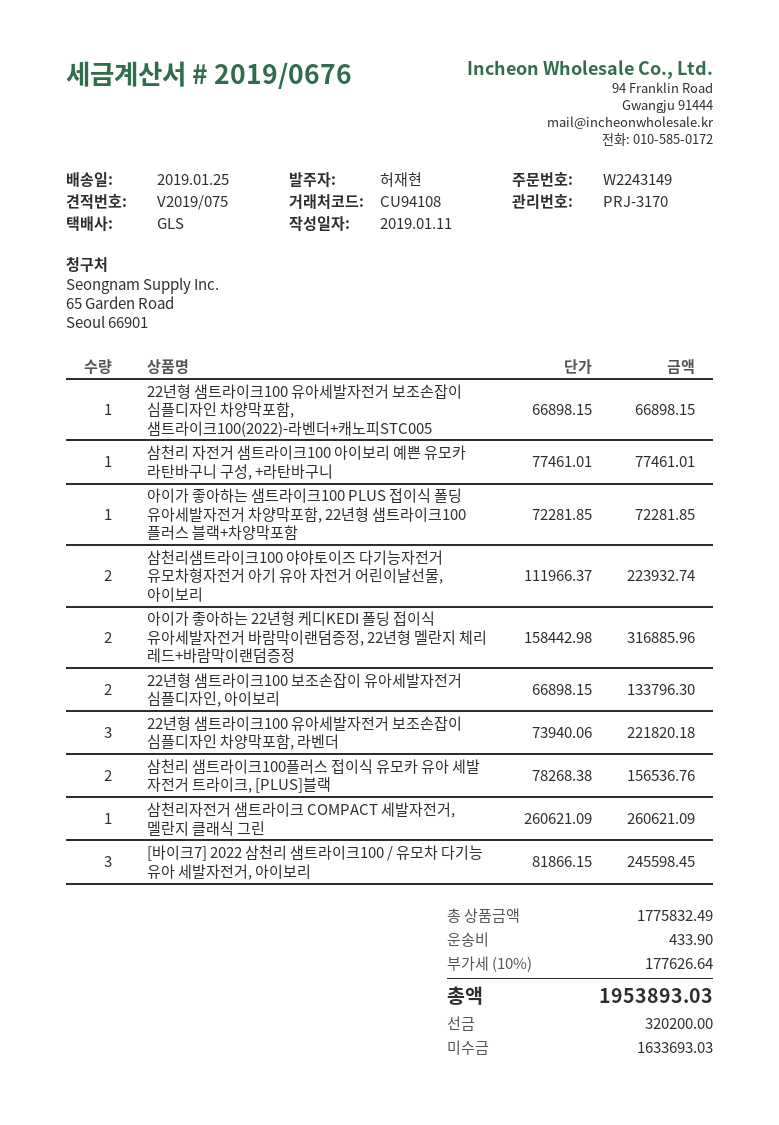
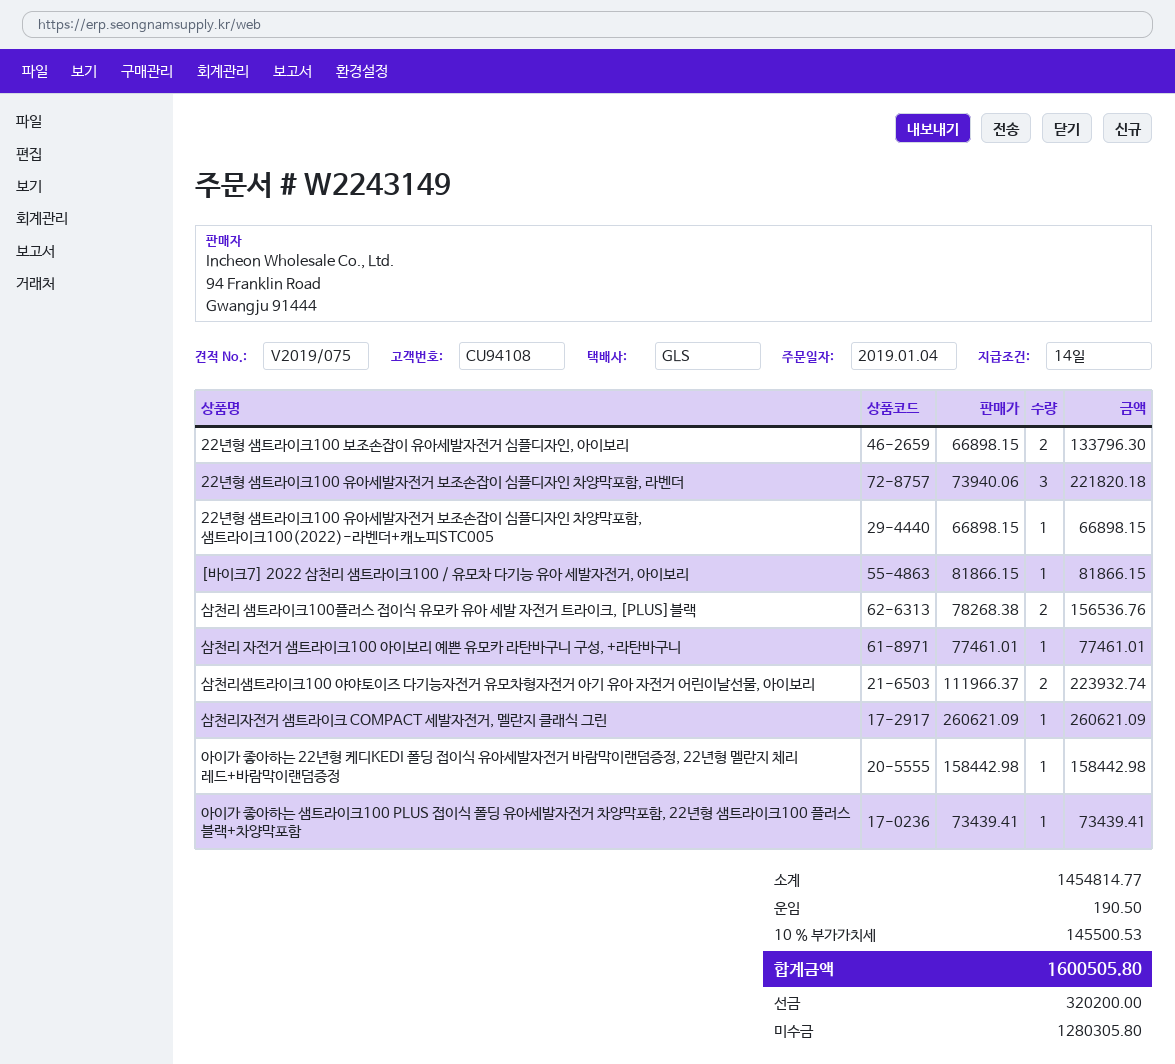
아이가 좋아하는 샘트라이크100 PLUS 접이식 폴딩 유아세발자전거 차양막포함, 22년형 샘트라이크100 플러스 블랙+차양막포함: 1 x 72281.85 = 72281.85 -> 1 x 73439.41 = 73439.41
아이가 좋아하는 22년형 케디KEDI 폴딩 접이식 유아세발자전거 바람막이랜덤증정, 22년형 멜란지 체리 레드+바람막이랜덤증정: 2 x 158442.98 = 316885.96 -> 1 x 158442.98 = 158442.98
[바이크7] 2022 삼천리 샘트라이크100 / 유모차 다기능 유아 세발자전거, 아이보리: 3 x 81866.15 = 245598.45 -> 1 x 81866.15 = 81866.15
subtotal: 1775832.49 -> 1454814.77
shipping: 433.90 -> 190.50
tax: 10% = 177626.64 -> 10% = 145500.53
total: 1953893.03 -> 1600505.80
balance: 1633693.03 -> 1280305.80

